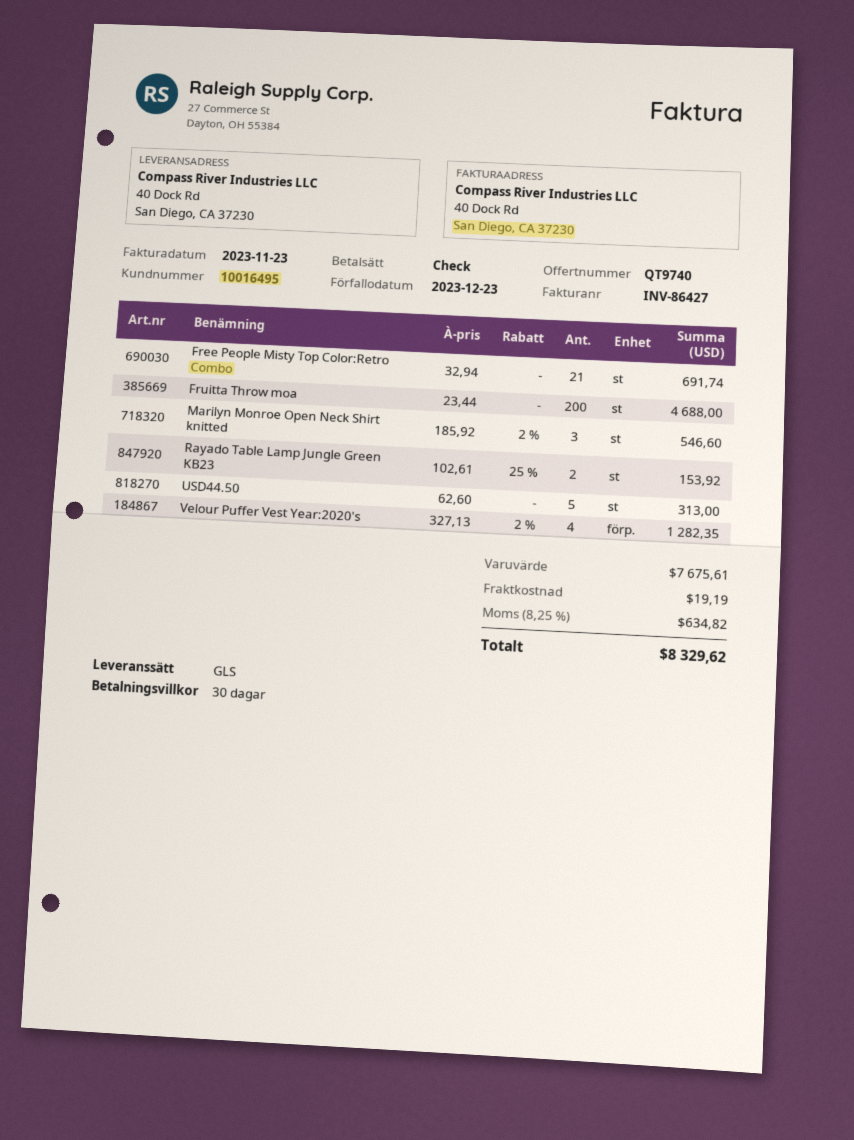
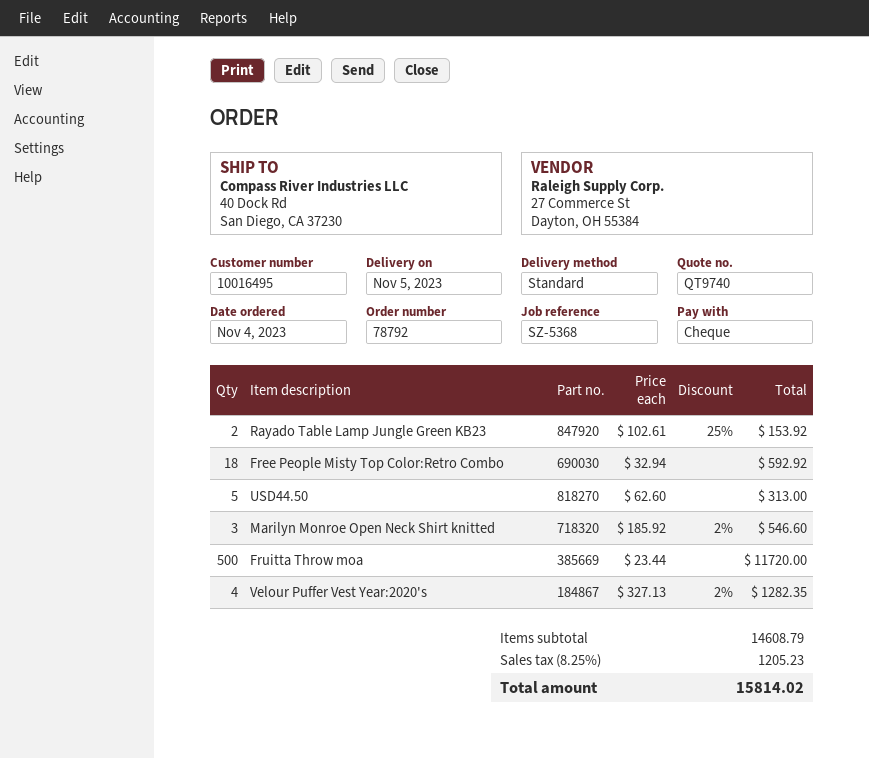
shipping method: GLS -> standard
Free People Misty Top Color:Retro Combo: 21 x 32.94 = 691.74 -> 18 x 32.94 = 592.92
Fruitta Throw moa: 200 x 23.44 = 4688.00 -> 500 x 23.44 = 11720.00
subtotal: 7675.61 -> 14608.79
shipping: 19.19 -> none
tax: 8.25% = 634.82 -> 8.25% = 1205.23
total: 8329.62 -> 15814.02

